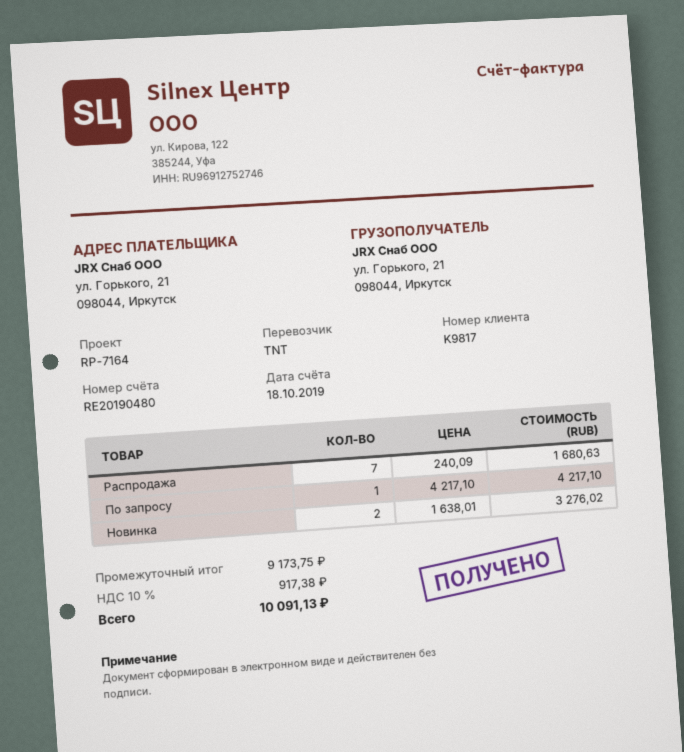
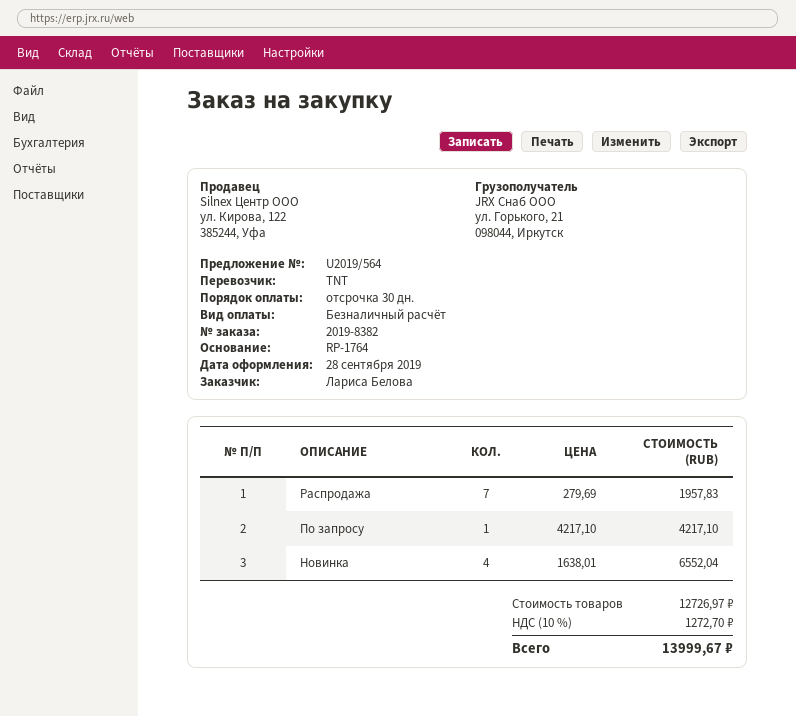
reference: RP-7164 -> RP-1764
Распродажа: 7 x 240.09 = 1680.63 -> 7 x 279.69 = 1957.83
Новинка: 2 x 1638.01 = 3276.02 -> 4 x 1638.01 = 6552.04
subtotal: 9173.75 -> 12726.97
tax: 10% = 917.38 -> 10% = 1272.70
total: 10091.13 -> 13999.67

